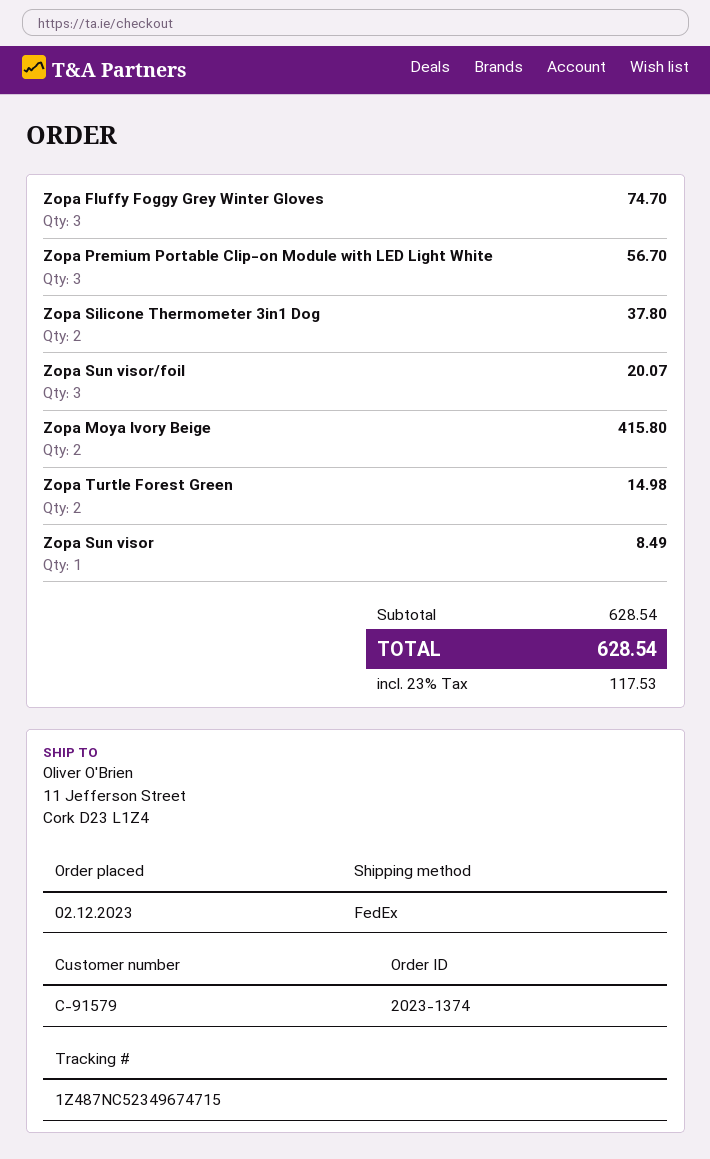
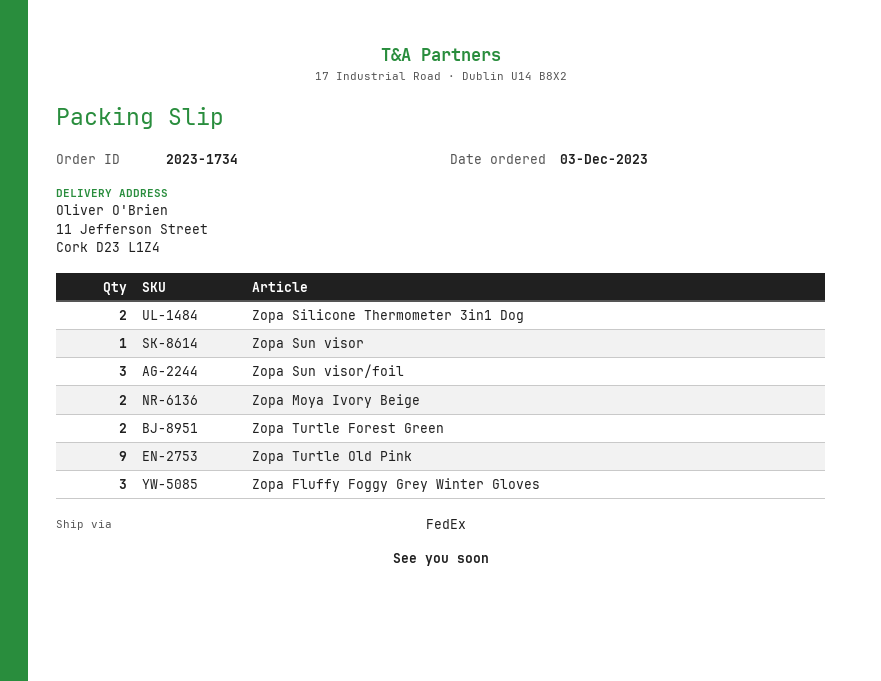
order number: 2023-1374 -> 2023-1734
order date: 2023-12-02 -> 2023-12-03
Zopa Premium Portable Clip-on Module with LED Light White: 3 -> none
Zopa Turtle Old Pink: none -> 9

